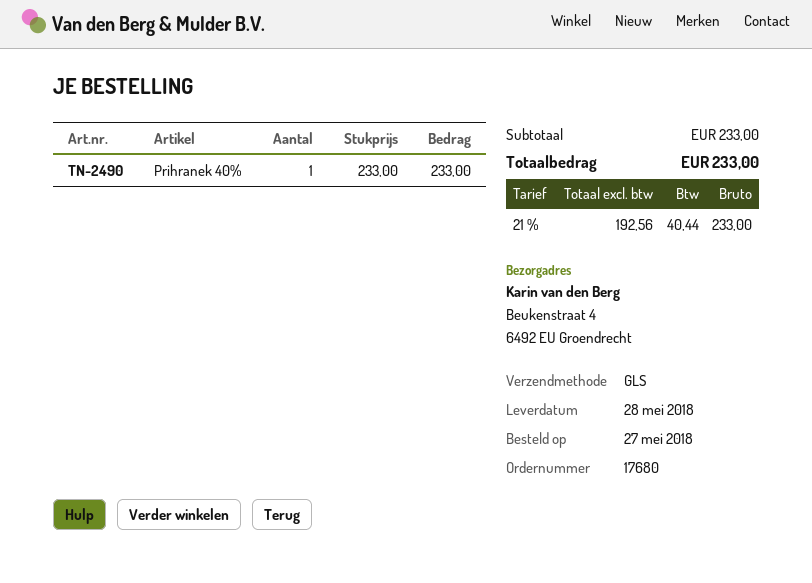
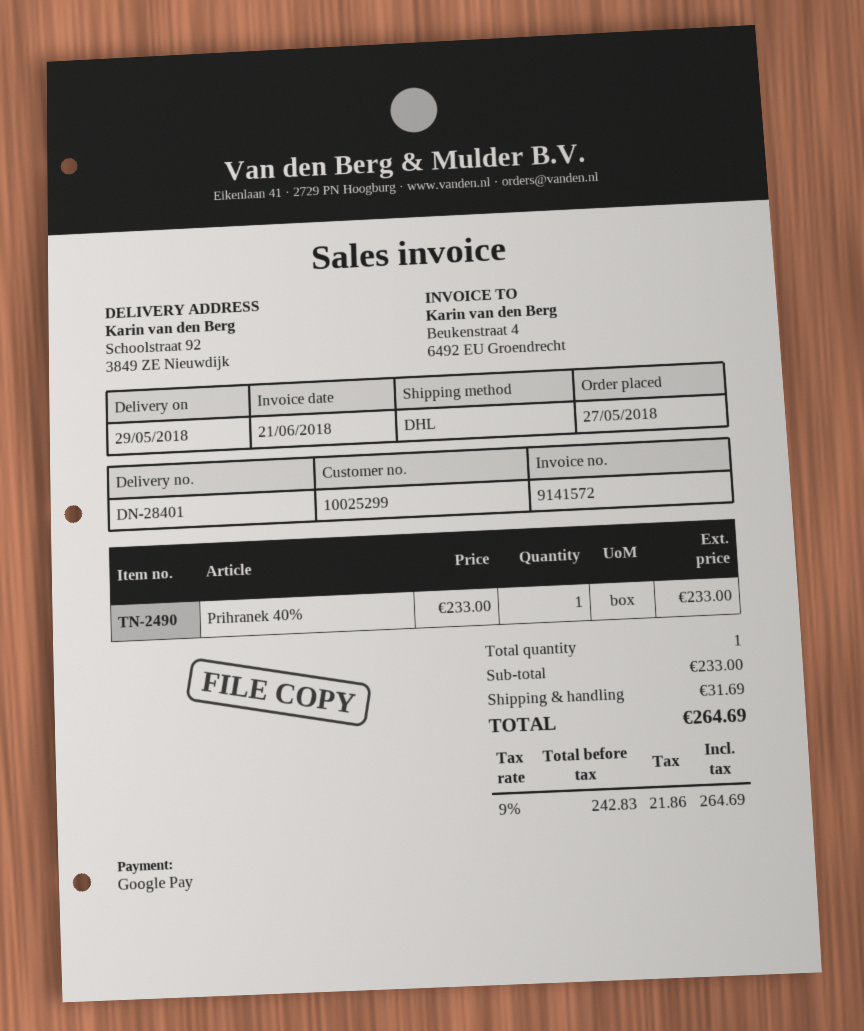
delivery date: 2018-05-28 -> 2018-05-29
shipping method: GLS -> DHL
ship to: Beukenstraat 4, 6492 EU Groendrecht -> Schoolstraat 92, 3849 ZE Nieuwdijk
shipping: none -> 31.69
net: 192.56 -> 242.83
tax: 21% = 40.44 -> 9% = 21.86
total: 233.00 -> 264.69

